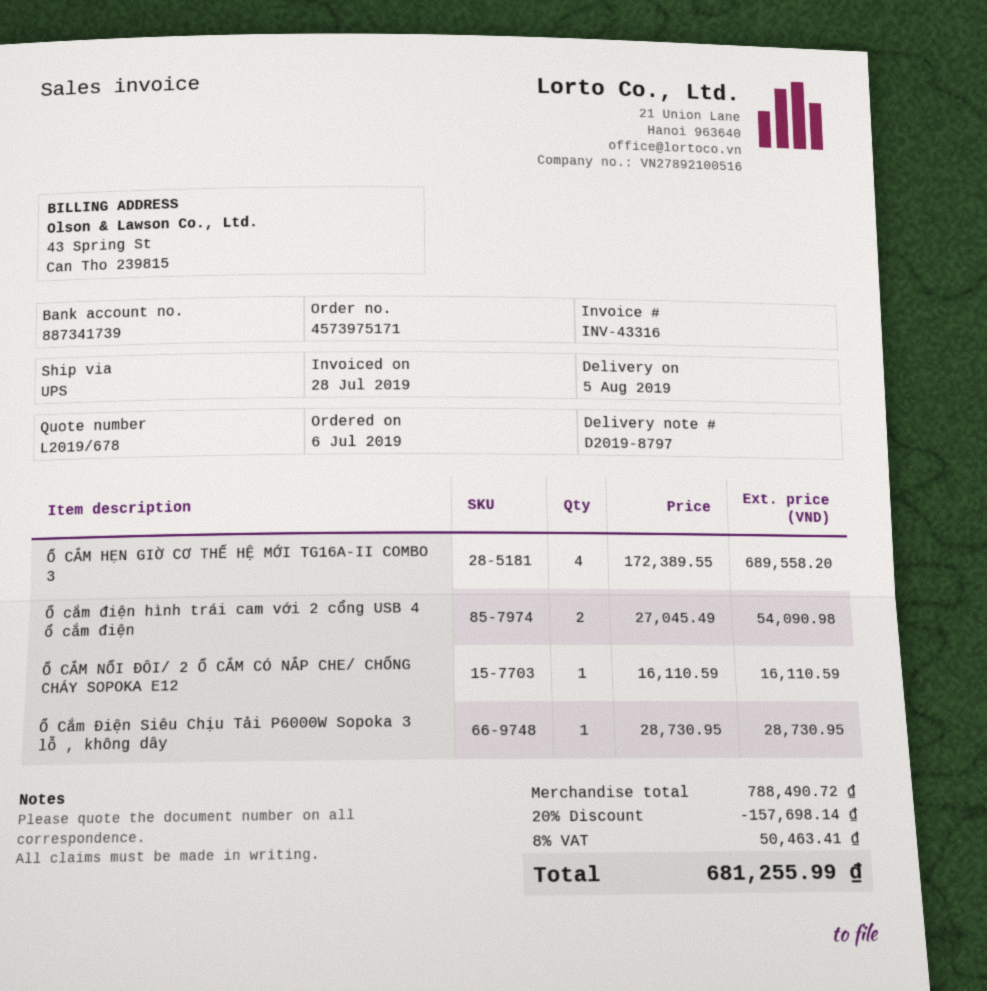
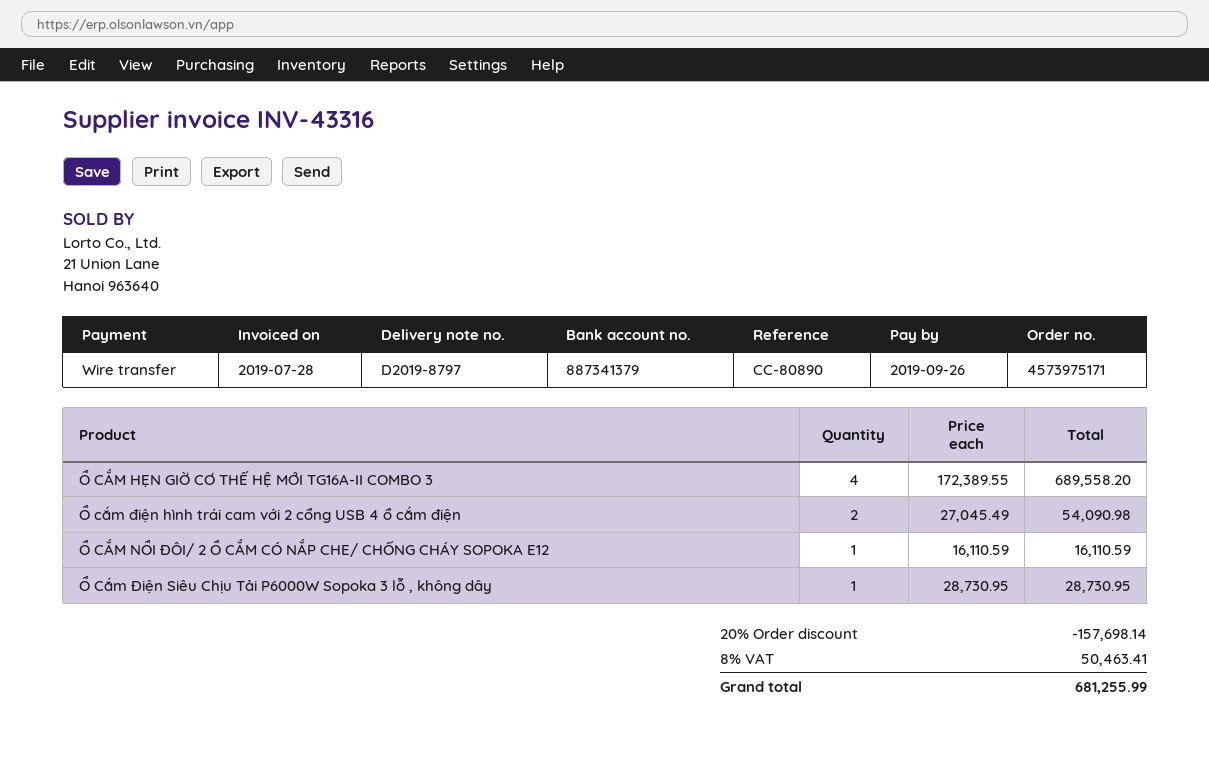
bank account: 887341739 -> 887341379

